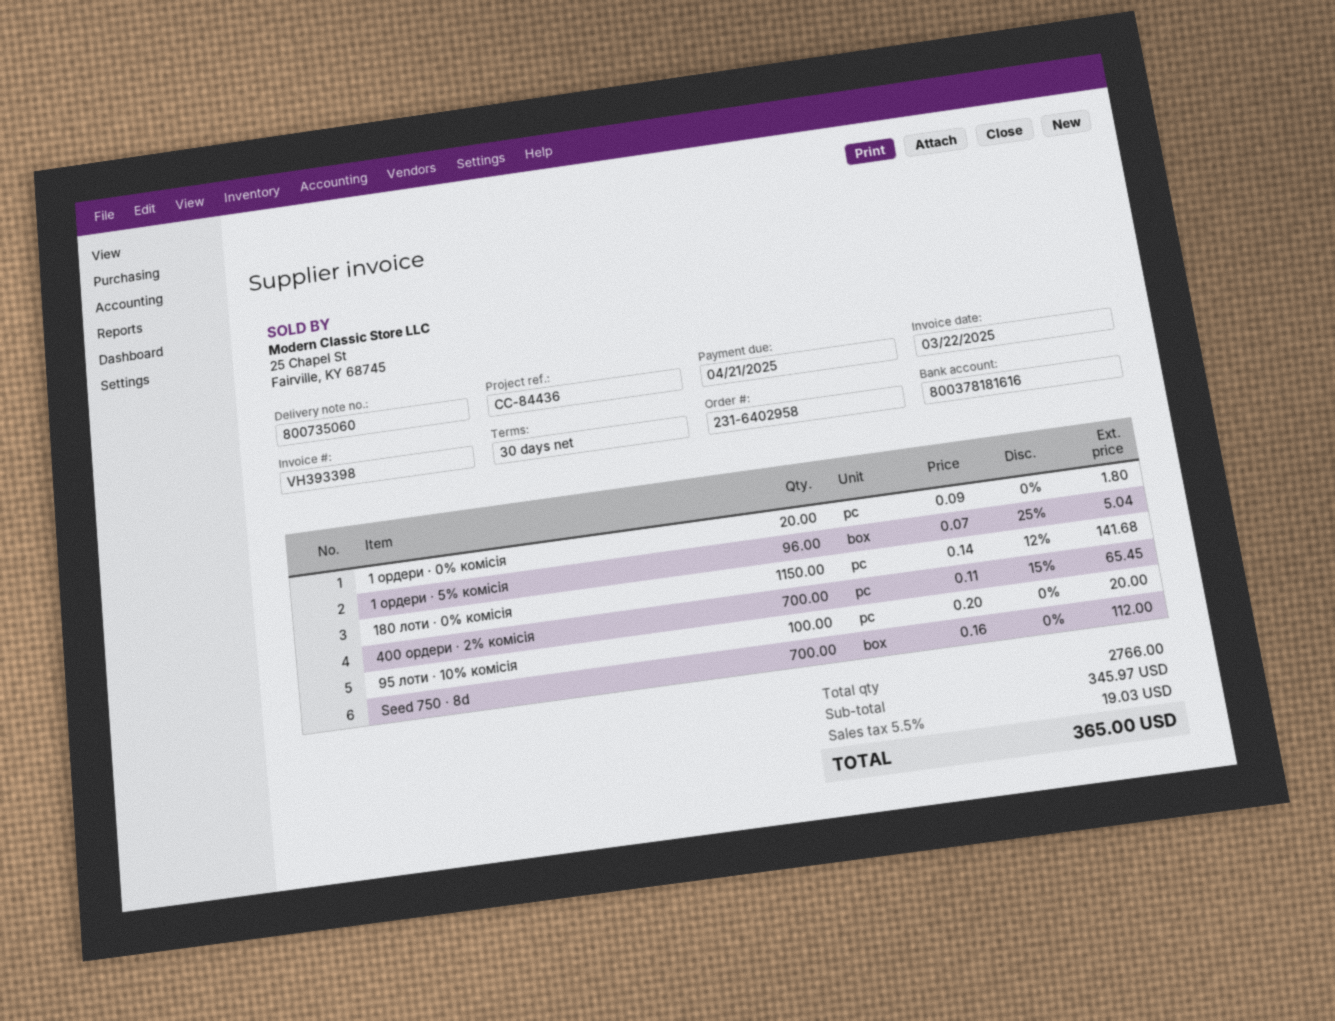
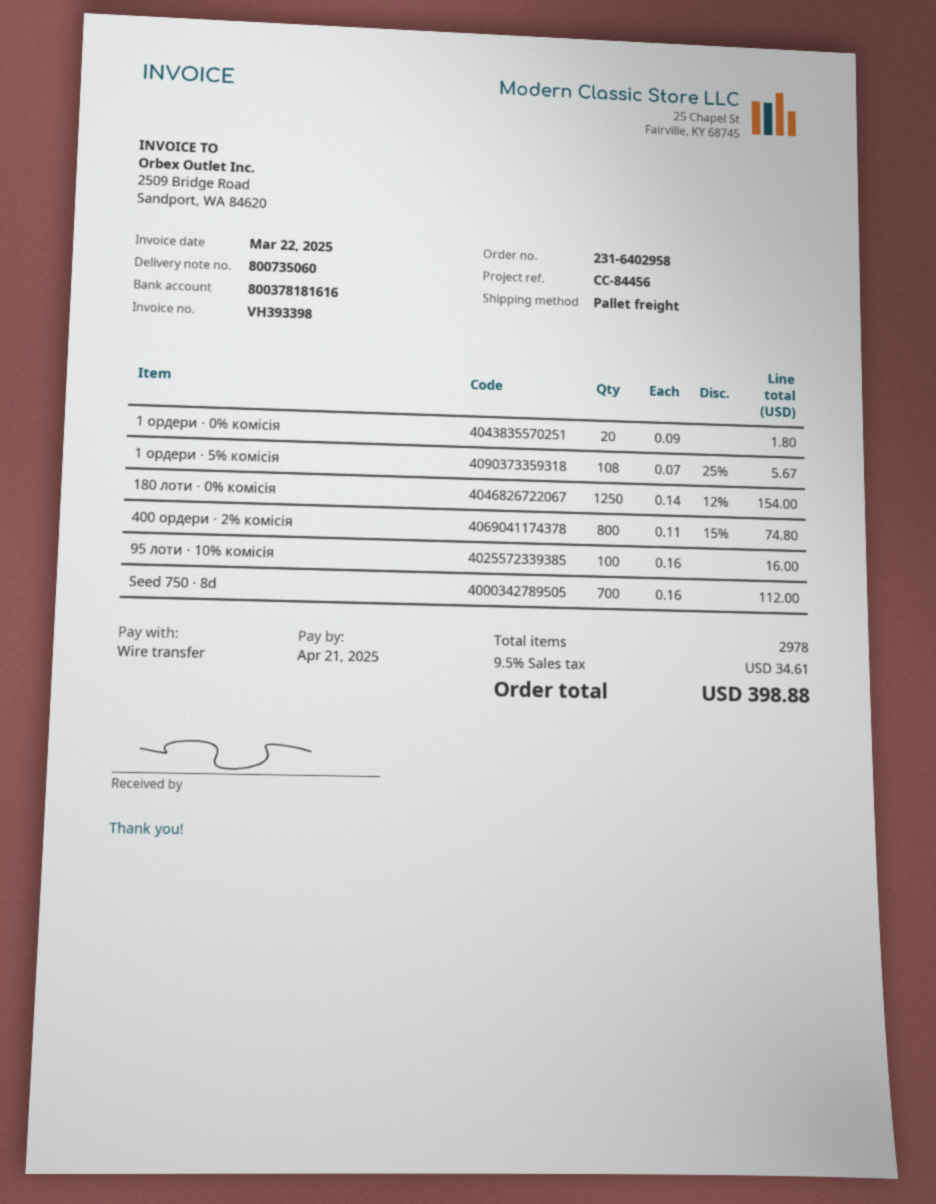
reference: CC-84436 -> CC-84456
1 ордери · 5% комісія: 96 x 0.07 - 25% = 5.04 -> 108 x 0.07 - 25% = 5.67
180 лоти · 0% комісія: 1150 x 0.14 - 12% = 141.68 -> 1250 x 0.14 - 12% = 154.00
400 ордери · 2% комісія: 700 x 0.11 - 15% = 65.45 -> 800 x 0.11 - 15% = 74.80
95 лоти · 10% комісія: 100 x 0.20 = 20.00 -> 100 x 0.16 = 16.00
total quantity: 2766 -> 2978
tax: 5.5% = 19.03 -> 9.5% = 34.61
total: 365.00 -> 398.88

